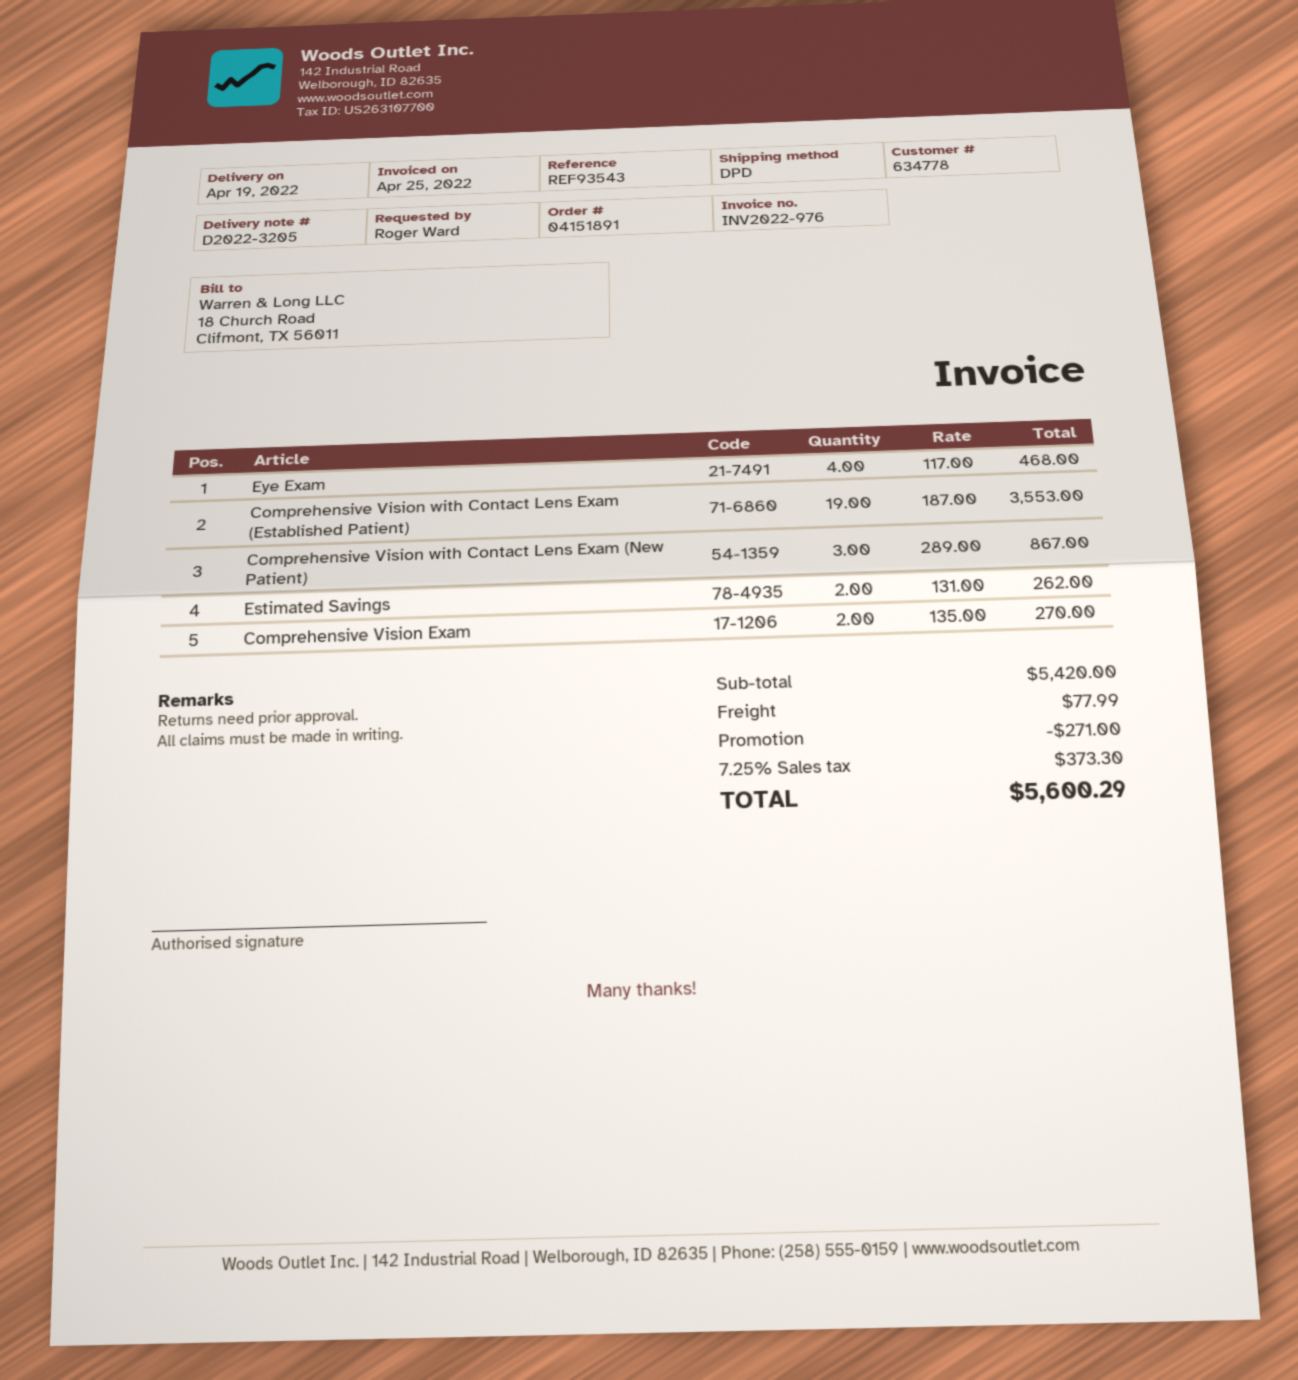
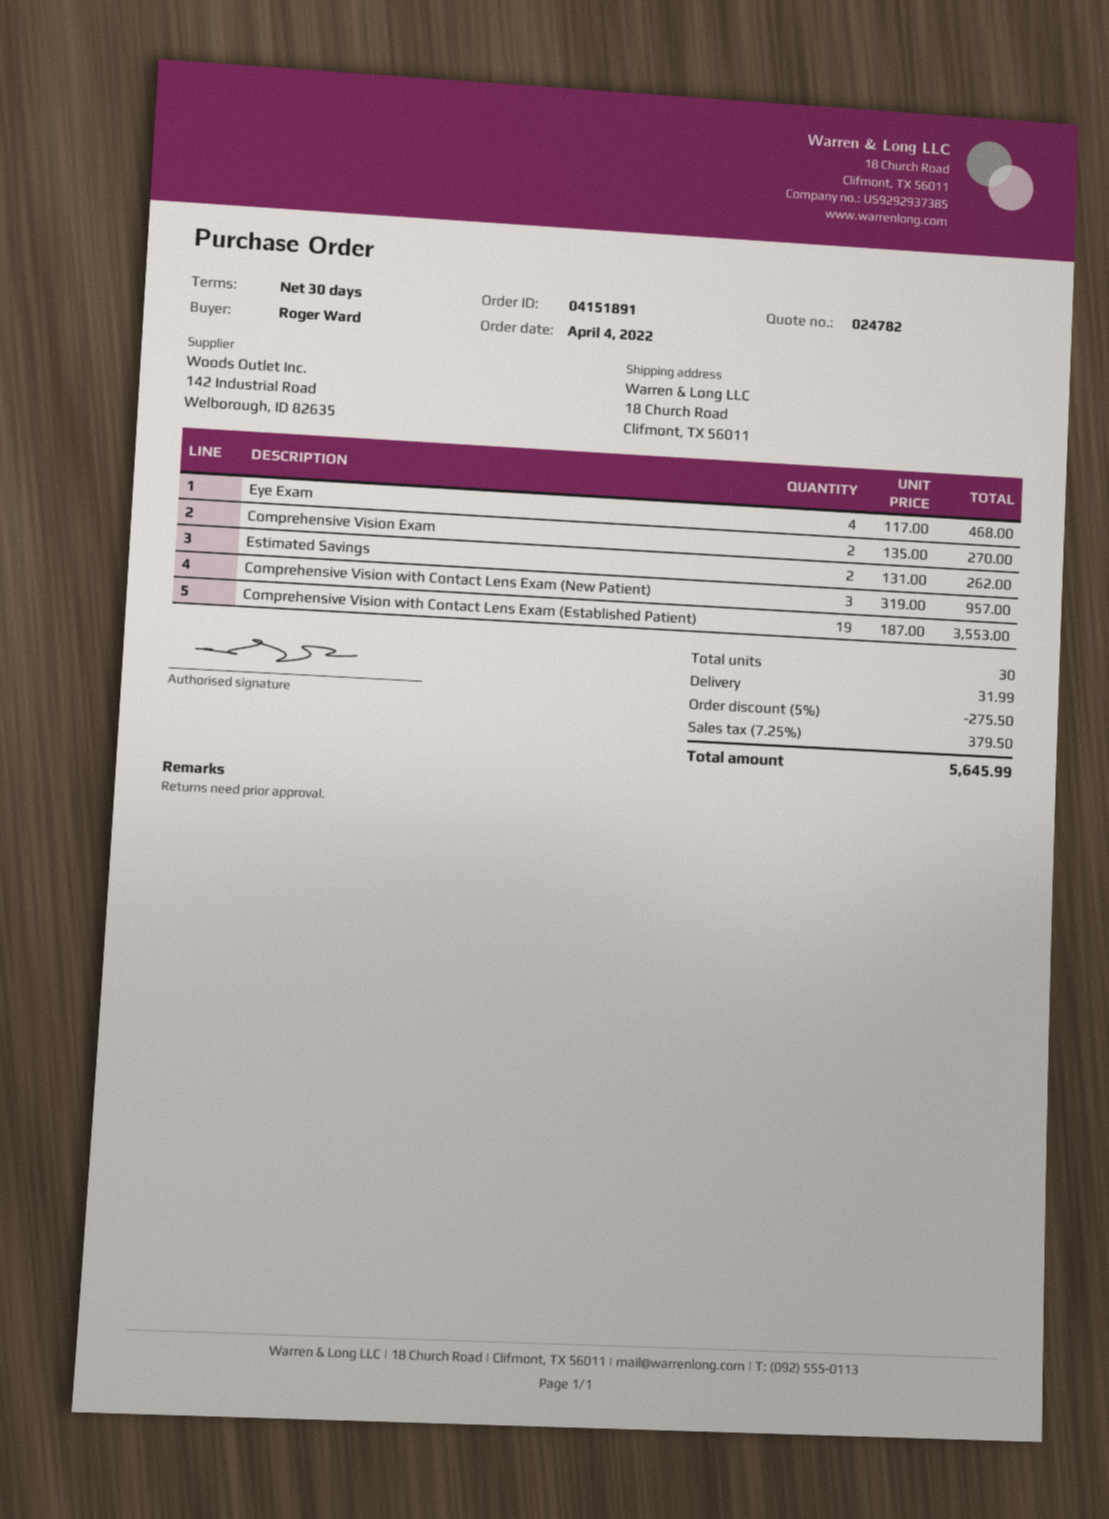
Comprehensive Vision with Contact Lens Exam (New Patient): 3 x 289.00 = 867.00 -> 3 x 319.00 = 957.00
discount: 271.00 -> 275.50
shipping: 77.99 -> 31.99
tax: 7.25% = 373.30 -> 7.25% = 379.50
total: 5600.29 -> 5645.99

